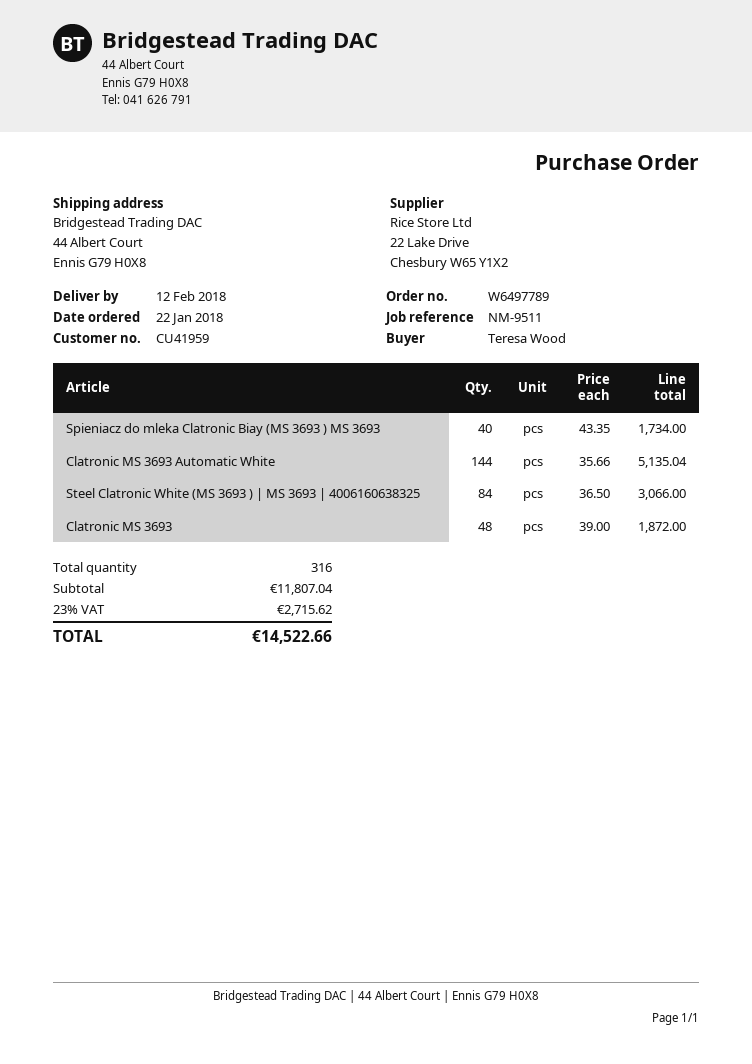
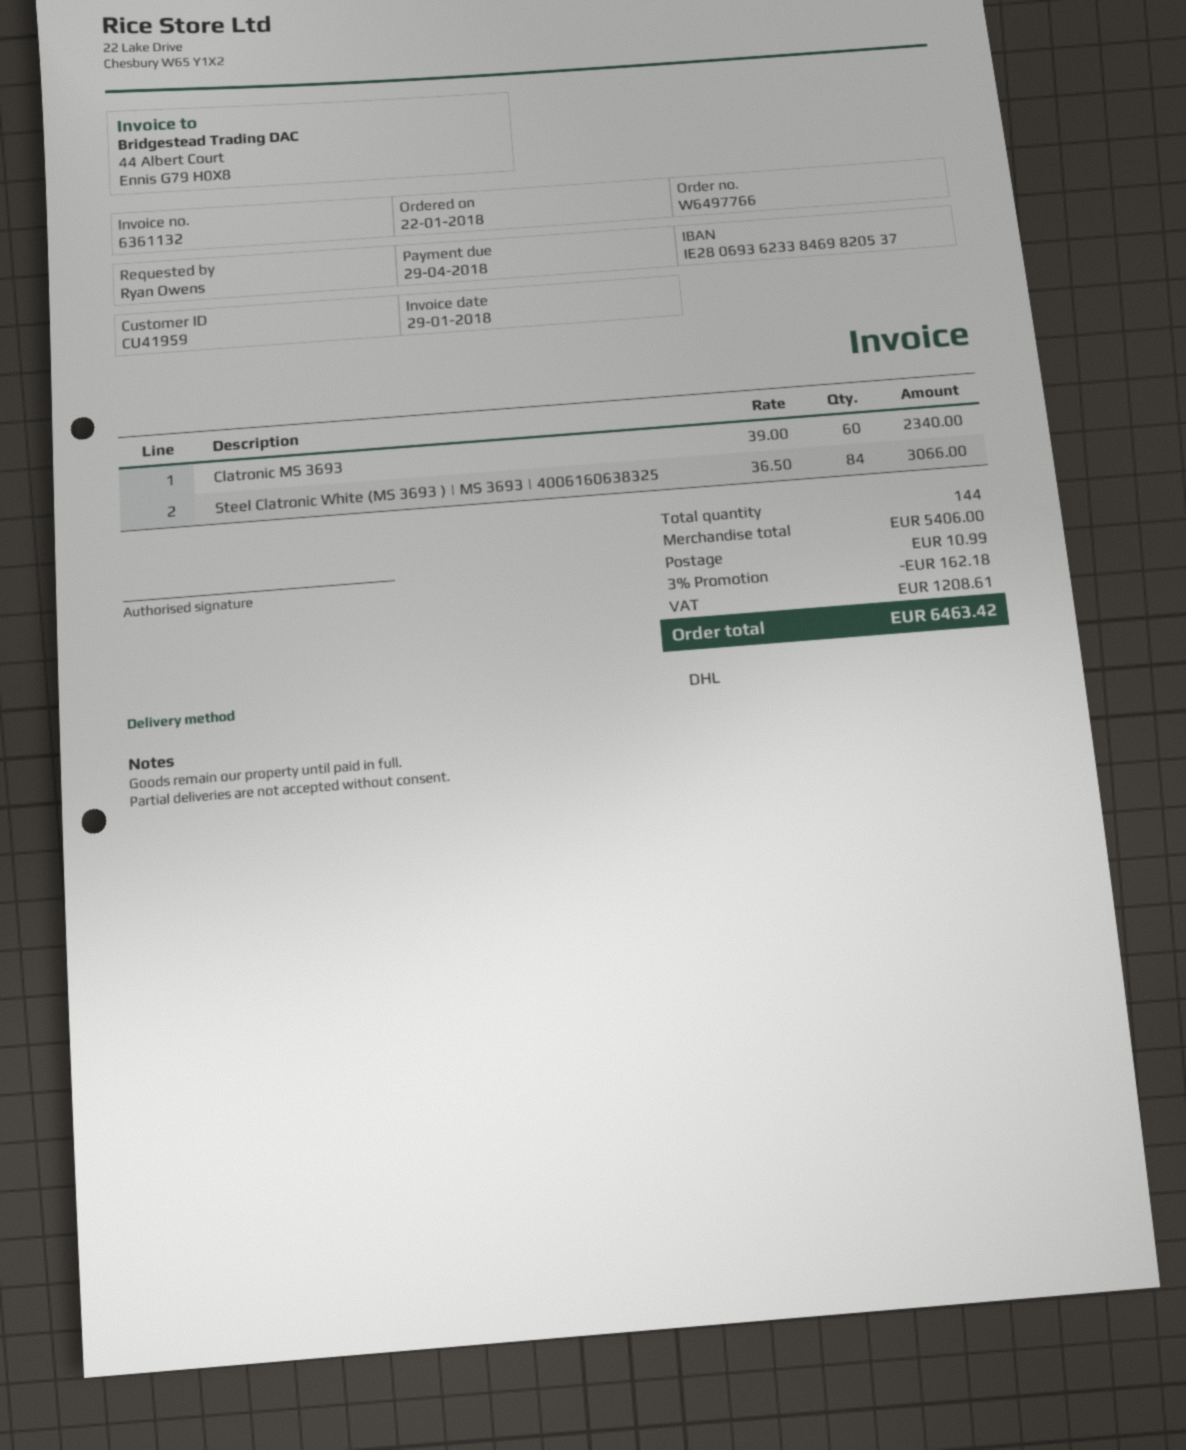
order number: W6497789 -> W6497766
ordered by: Teresa Wood -> Ryan Owens
Spieniacz do mleka Clatronic Biay (MS 3693 ) MS 3693: 40 x 43.35 = 1734.00 -> none
Clatronic MS 3693 Automatic White: 144 x 35.66 = 5135.04 -> none
Clatronic MS 3693: 48 x 39.00 = 1872.00 -> 60 x 39.00 = 2340.00
total quantity: 316 -> 144
subtotal: 11807.04 -> 5406.00
discount: none -> 3% = 162.18
shipping: none -> 10.99
tax: 2715.62 -> 1208.61
total: 14522.66 -> 6463.42

